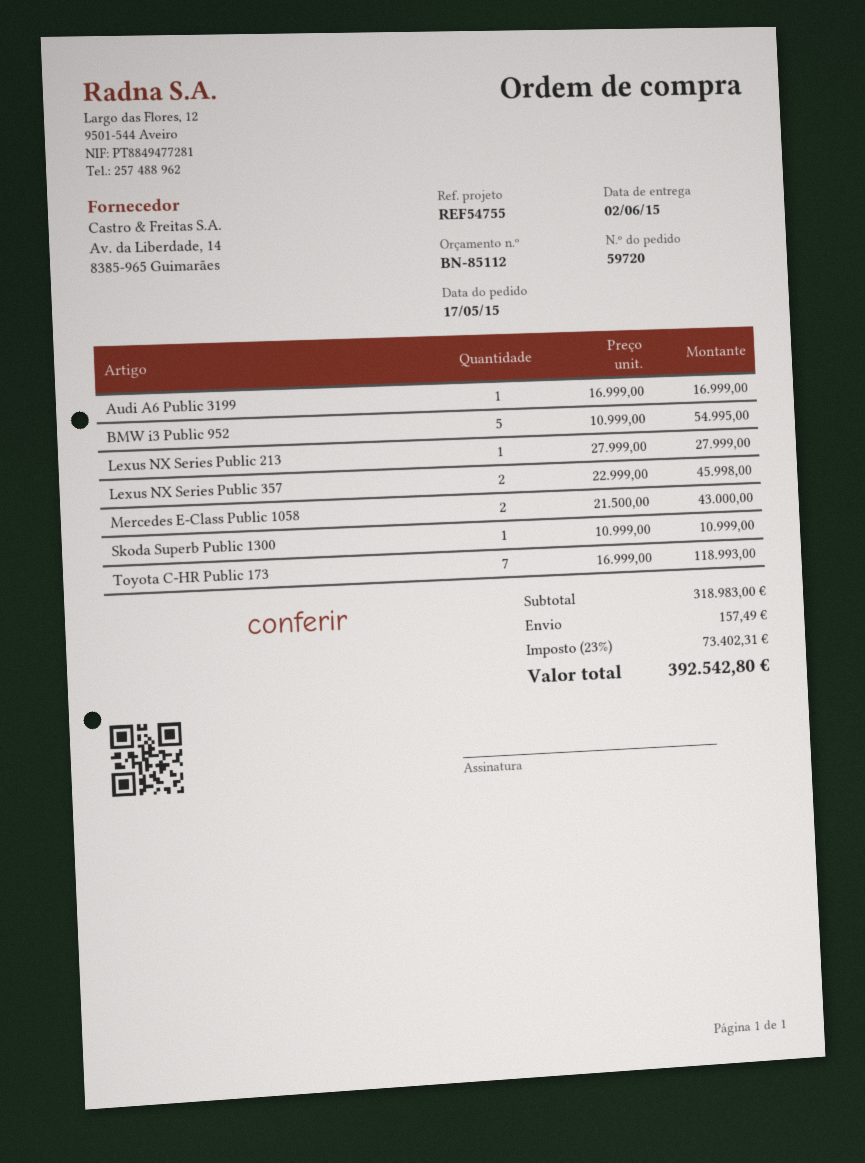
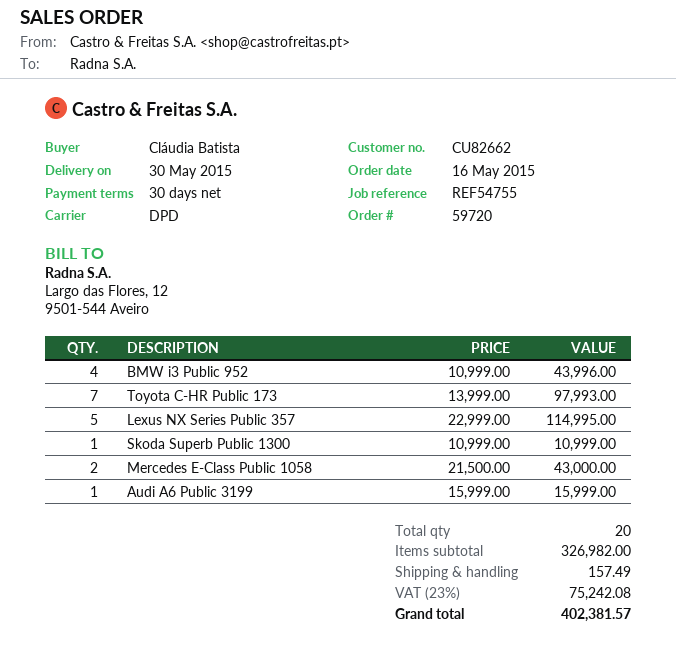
order date: 2015-05-17 -> 2015-05-16
delivery date: 2015-06-02 -> 2015-05-30
Audi A6 Public 3199: 1 x 16999.00 = 16999.00 -> 1 x 15999.00 = 15999.00
BMW i3 Public 952: 5 x 10999.00 = 54995.00 -> 4 x 10999.00 = 43996.00
Lexus NX Series Public 213: 1 x 27999.00 = 27999.00 -> none
Lexus NX Series Public 357: 2 x 22999.00 = 45998.00 -> 5 x 22999.00 = 114995.00
Toyota C-HR Public 173: 7 x 16999.00 = 118993.00 -> 7 x 13999.00 = 97993.00
subtotal: 318983.00 -> 326982.00
tax: 23% = 73402.31 -> 23% = 75242.08
total: 392542.80 -> 402381.57

